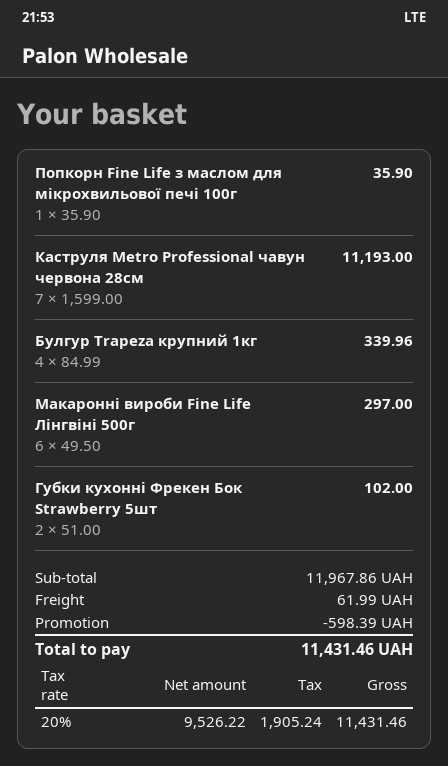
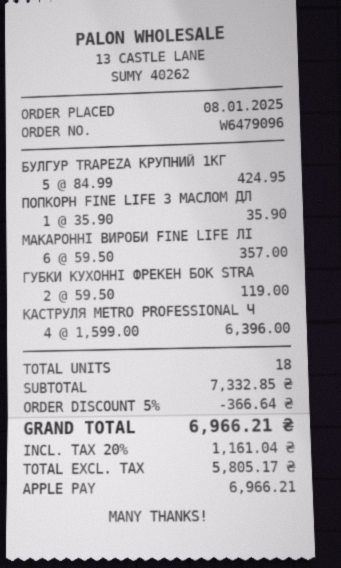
Каструля Metro Professional чавун червона 28см: 7 x 1599.00 = 11193.00 -> 4 x 1599.00 = 6396.00
Булгур Trapeza крупний 1кг: 4 x 84.99 = 339.96 -> 5 x 84.99 = 424.95
Макаронні вироби Fine Life Лінгвіні 500г: 6 x 49.50 = 297.00 -> 6 x 59.50 = 357.00
Губки кухонні Фрекен Бок Strawberry 5шт: 2 x 51.00 = 102.00 -> 2 x 59.50 = 119.00
subtotal: 11967.86 -> 7332.85
discount: 598.39 -> 366.64
shipping: 61.99 -> none
net: 9526.22 -> 5805.17
tax: 20% = 1905.24 -> 20% = 1161.04
total: 11431.46 -> 6966.21

